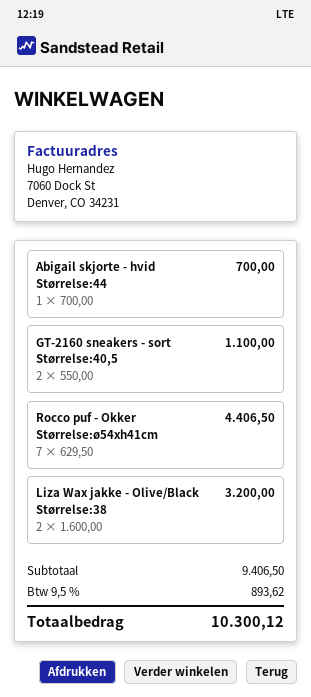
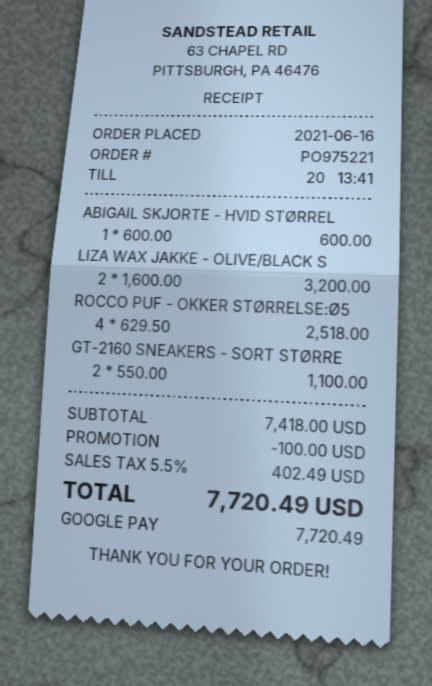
Abigail skjorte - hvid Størrelse:44: 1 x 700.00 = 700.00 -> 1 x 600.00 = 600.00
Rocco puf - Okker Størrelse:ø54xh41cm: 7 x 629.50 = 4406.50 -> 4 x 629.50 = 2518.00
subtotal: 9406.50 -> 7418.00
discount: none -> 100.00
tax: 9.5% = 893.62 -> 5.5% = 402.49
total: 10300.12 -> 7720.49

